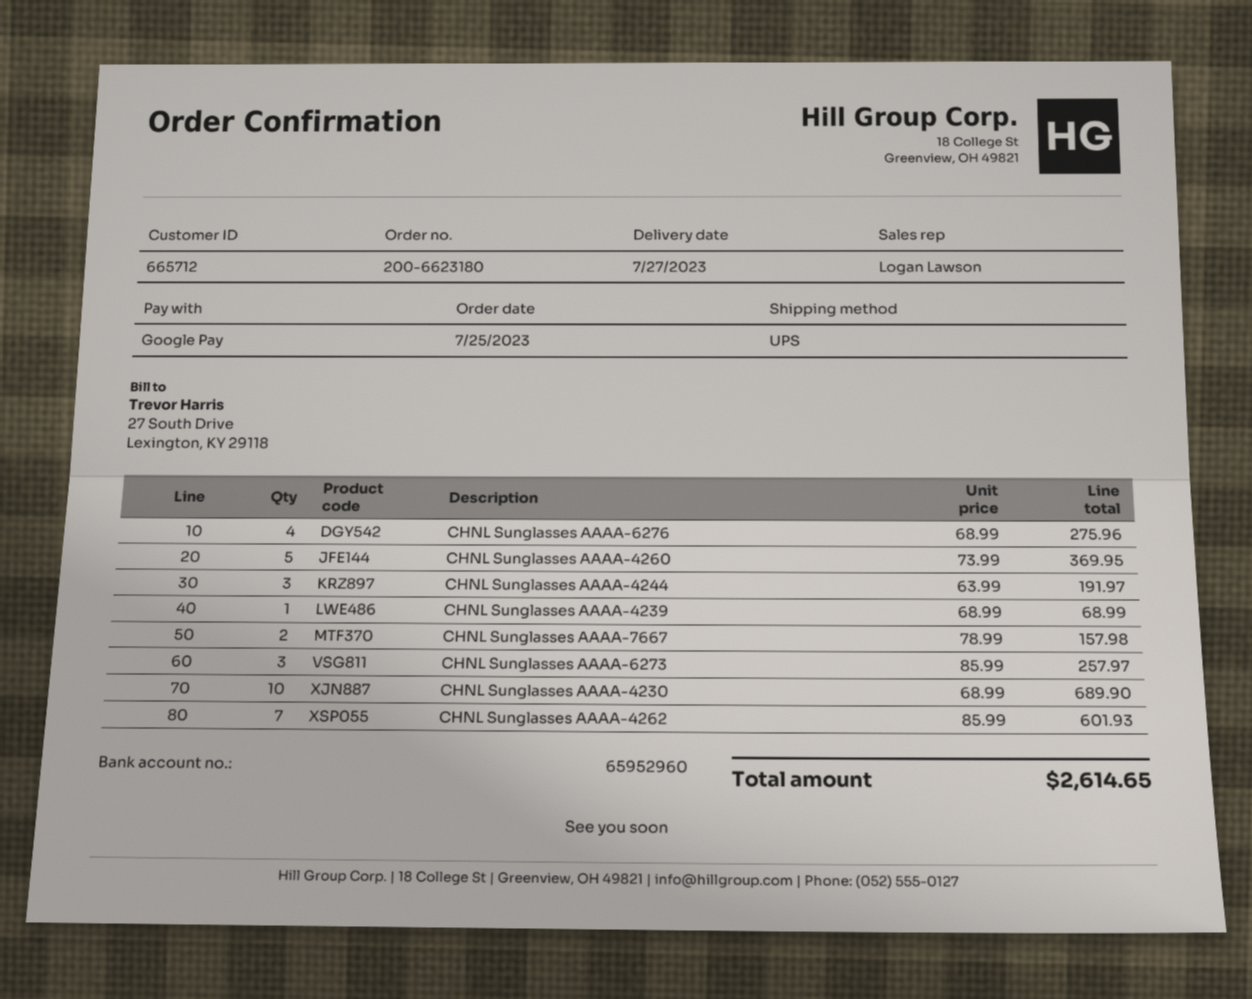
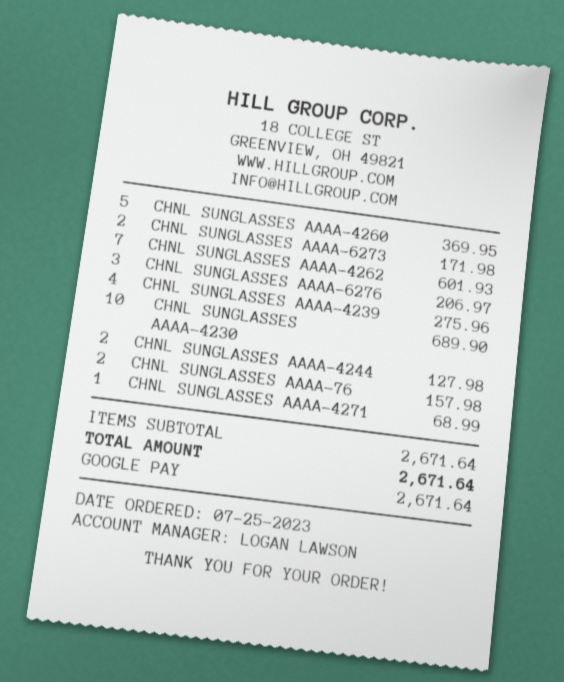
CHNL Sunglasses AAAA-6276: 4 for 275.96 -> 3 for 206.97
CHNL Sunglasses AAAA-4244: 3 for 191.97 -> 2 for 127.98
CHNL Sunglasses AAAA-4239: 1 for 68.99 -> 4 for 275.96
CHNL Sunglasses AAAA-6273: 3 for 257.97 -> 2 for 171.98
CHNL SUNGLASSES AAAA-4271: none -> 1 for 68.99
total: 2614.65 -> 2671.64

